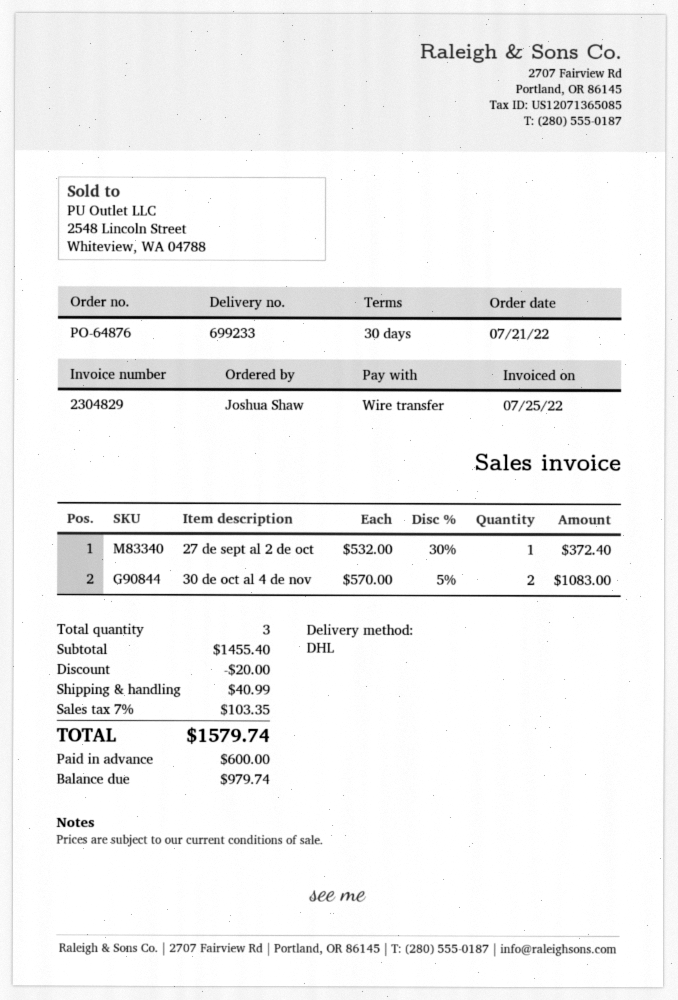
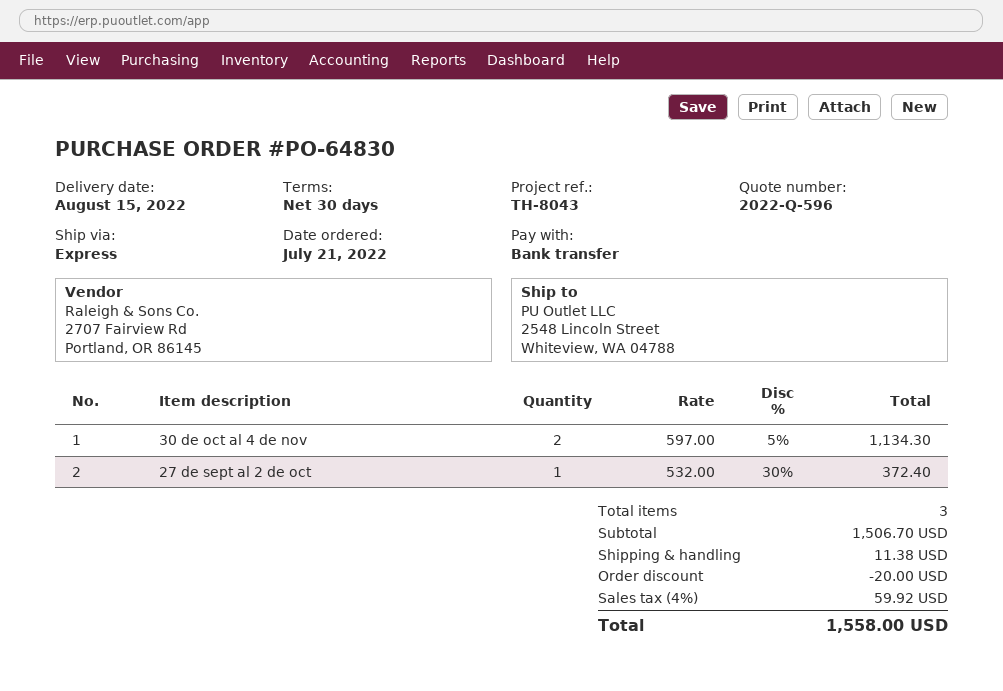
order number: PO-64876 -> PO-64830
shipping method: DHL -> express
30 de oct al 4 de nov: 2 x 570.00 - 5% = 1083.00 -> 2 x 597.00 - 5% = 1134.30
subtotal: 1455.40 -> 1506.70
shipping: 40.99 -> 11.38
tax: 7% = 103.35 -> 4% = 59.92
total: 1579.74 -> 1558.00

